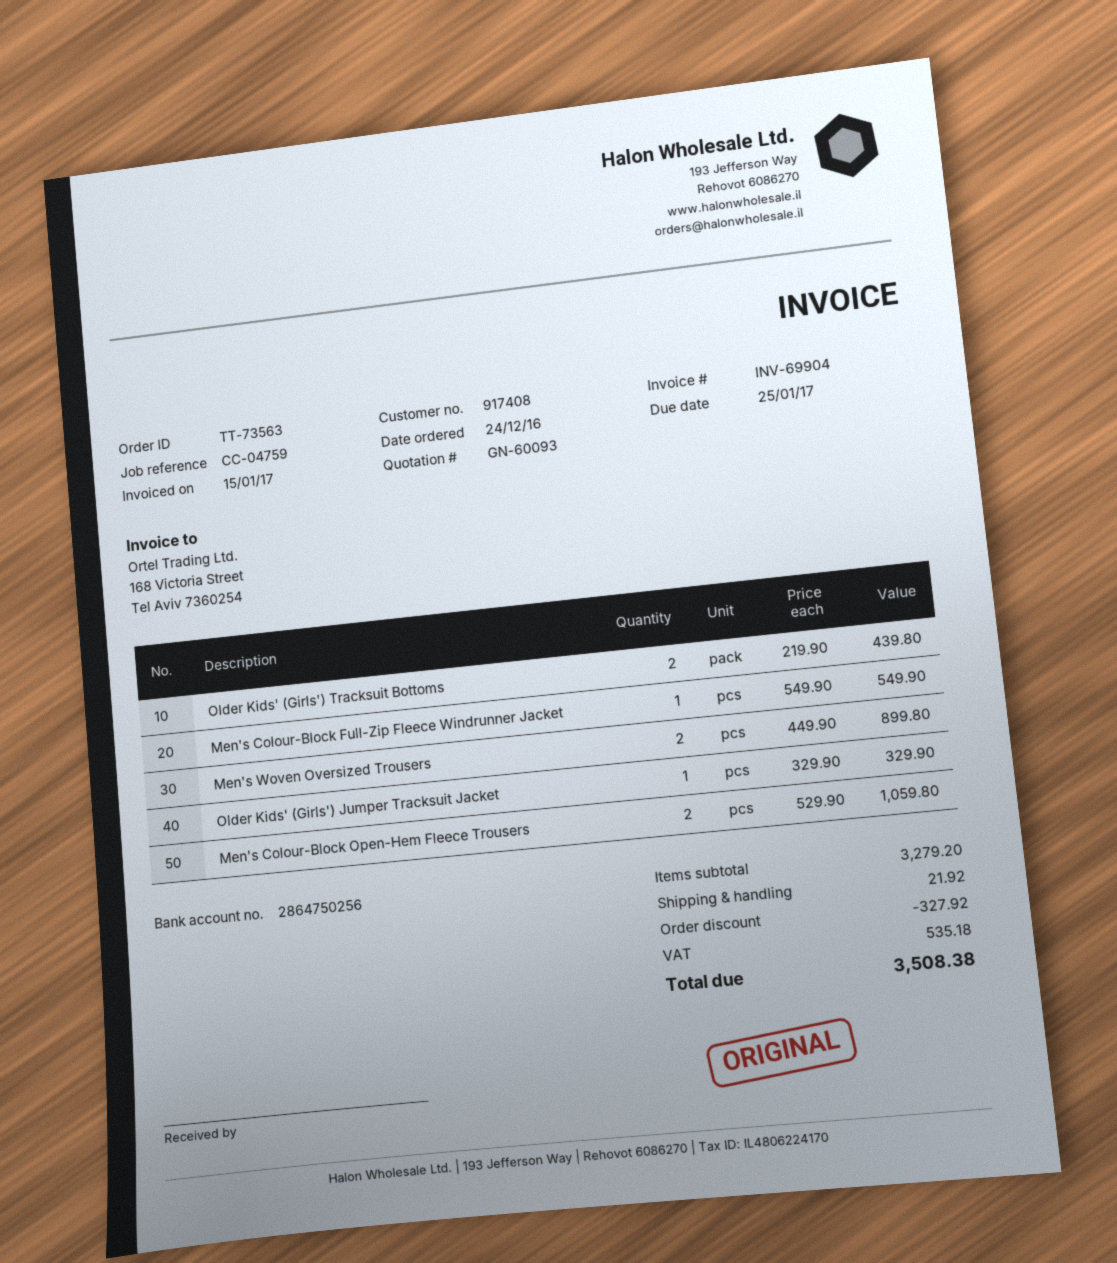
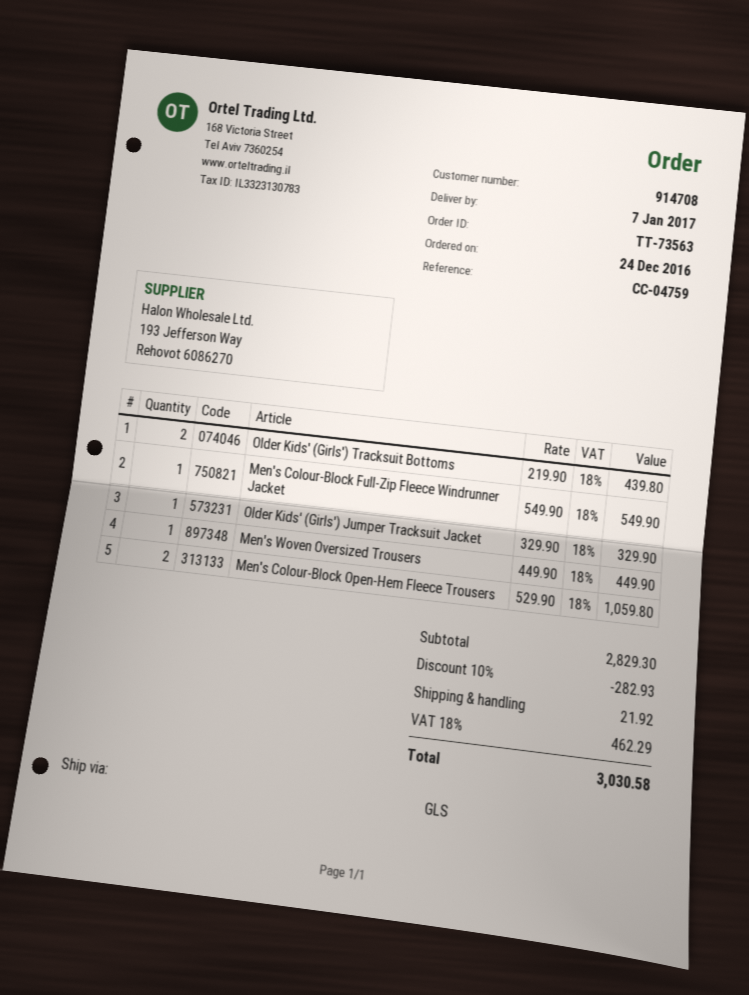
customer number: 917408 -> 914708
Men's Woven Oversized Trousers: 2 x 449.90 = 899.80 -> 1 x 449.90 = 449.90
subtotal: 3279.20 -> 2829.30
discount: 327.92 -> 282.93
tax: 535.18 -> 462.29
total: 3508.38 -> 3030.58

